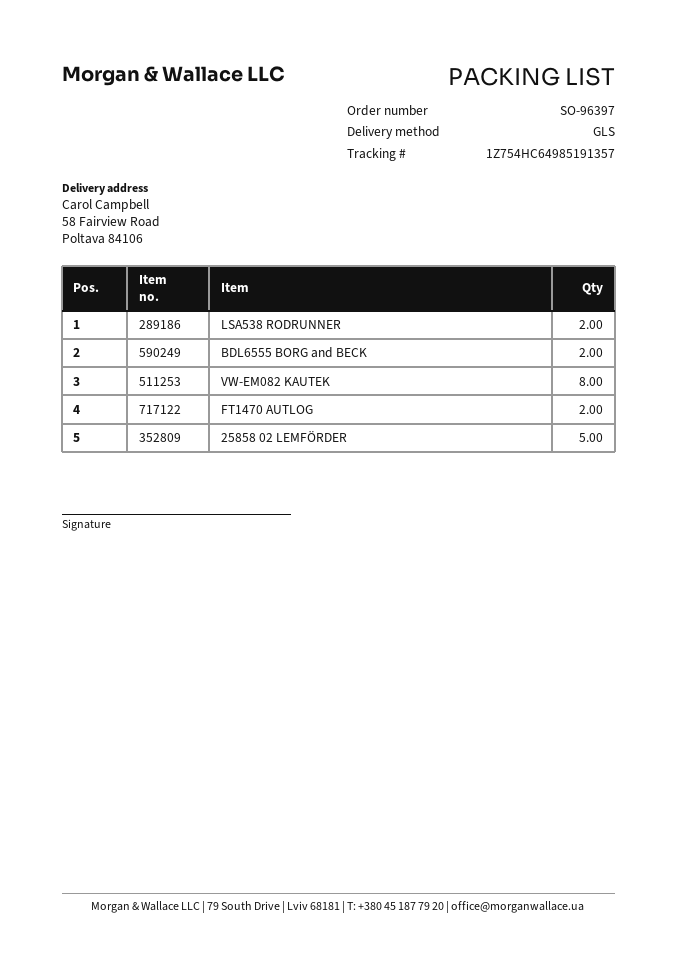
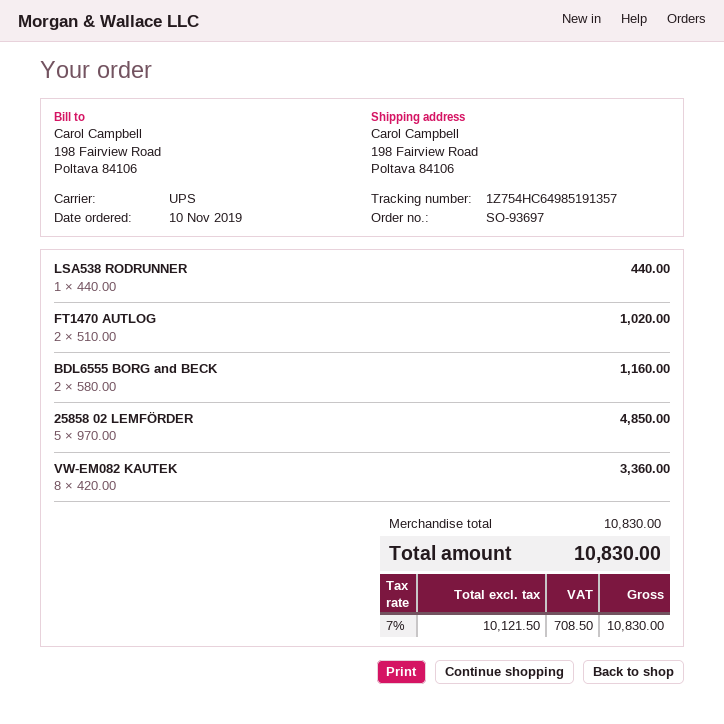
order number: SO-96397 -> SO-93697
shipping method: GLS -> UPS
ship to: 58 Fairview Road, Poltava 84106 -> 198 Fairview Road, Poltava 84106
LSA538 RODRUNNER: 2 -> 1

